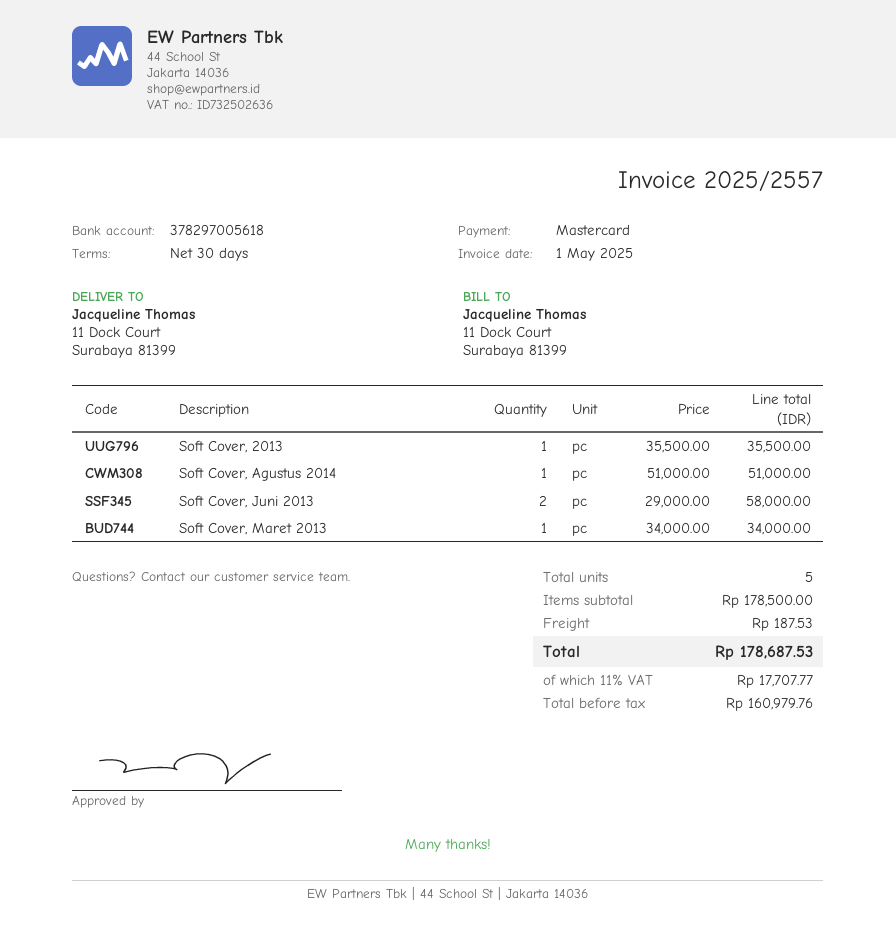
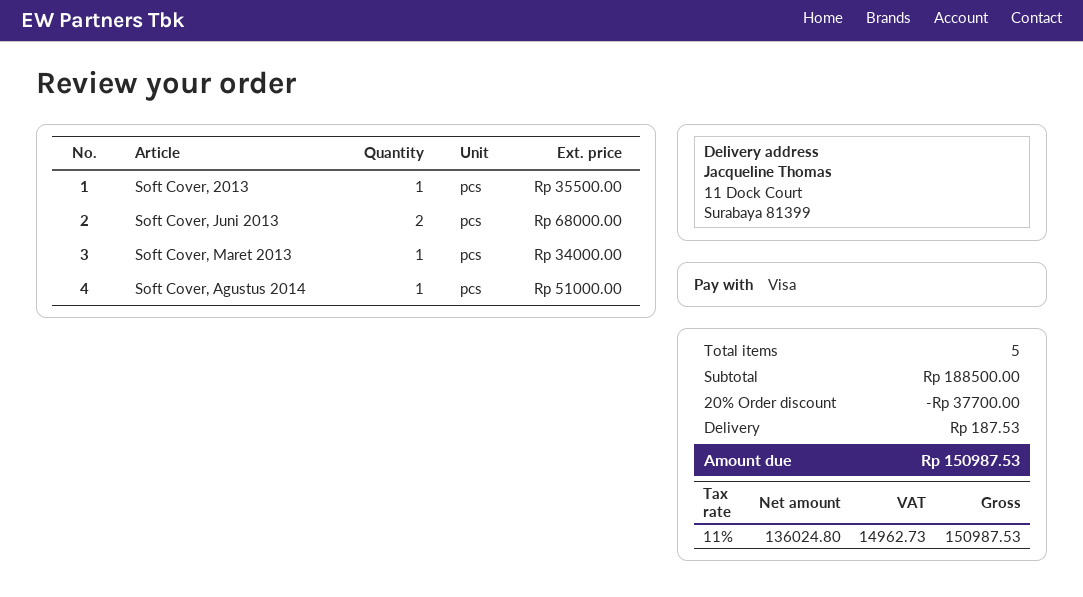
payment method: Mastercard -> Visa
Soft Cover, Juni 2013: 2 for 58000.00 -> 2 for 68000.00
subtotal: 178500.00 -> 188500.00
discount: none -> 20% = 37700.00
net: 160979.76 -> 136024.80
tax: 11% = 17707.77 -> 11% = 14962.73
total: 178687.53 -> 150987.53

